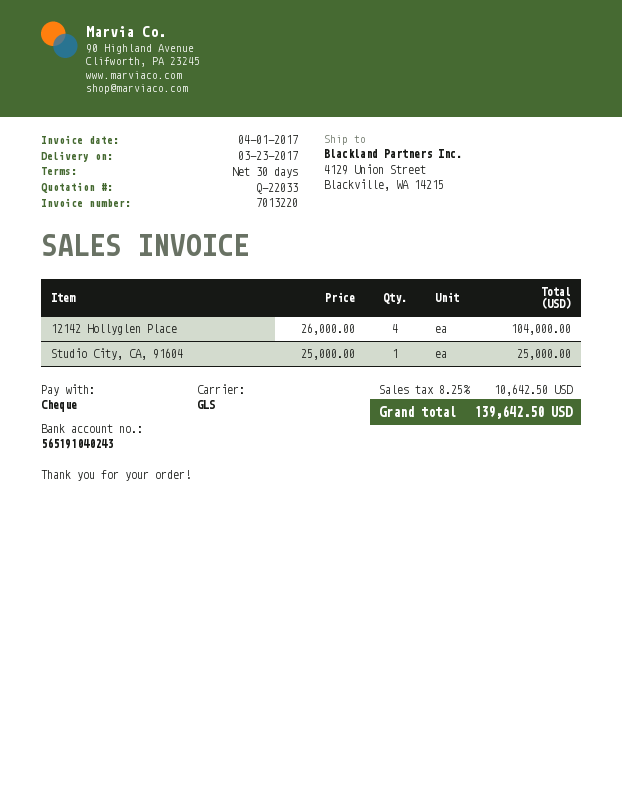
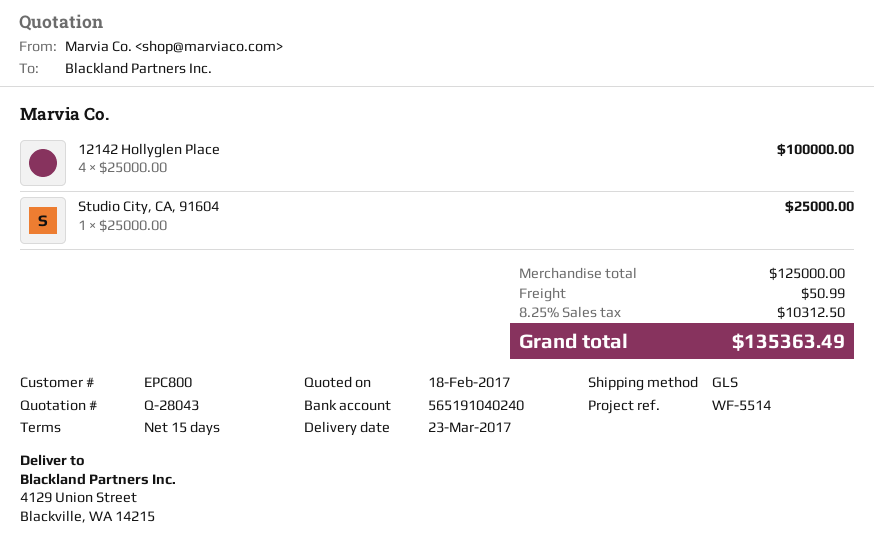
quote number: Q-22033 -> Q-28043
payment terms: 30 days -> 15 days
bank account: 565191040243 -> 565191040240
12142 Hollyglen Place: 4 x 26000.00 = 104000.00 -> 4 x 25000.00 = 100000.00
shipping: none -> 50.99
tax: 8.25% = 10642.50 -> 8.25% = 10312.50
total: 139642.50 -> 135363.49

